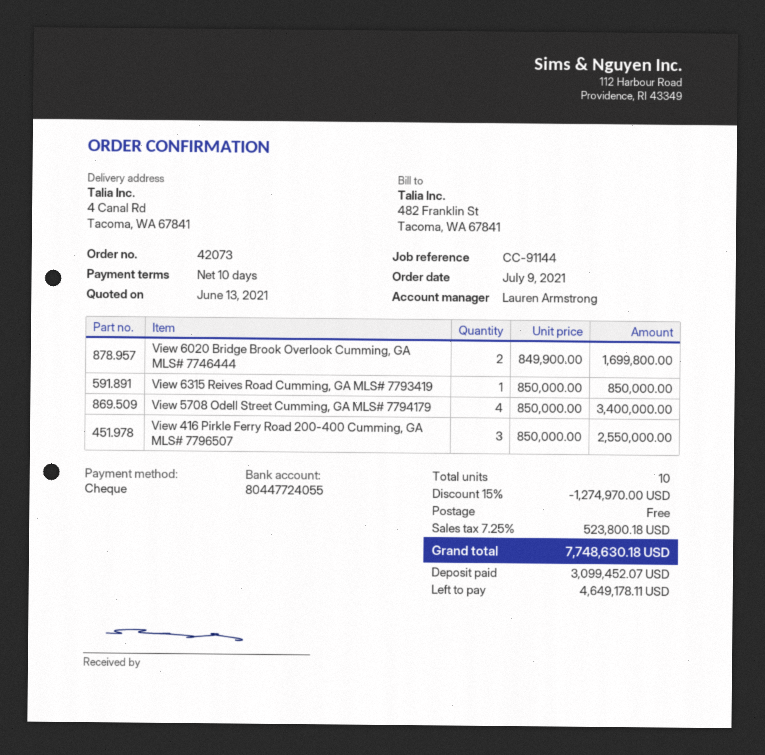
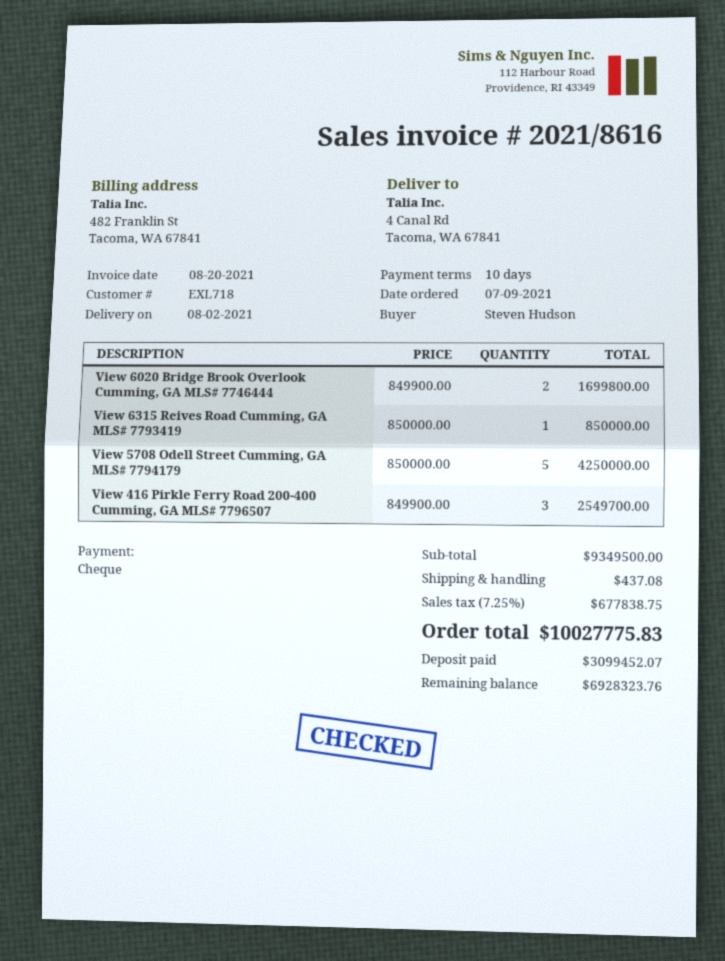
View 5708 Odell Street Cumming, GA MLS# 7794179: 4 x 850000.00 = 3400000.00 -> 5 x 850000.00 = 4250000.00
View 416 Pirkle Ferry Road 200-400 Cumming, GA MLS# 7796507: 3 x 850000.00 = 2550000.00 -> 3 x 849900.00 = 2549700.00
discount: 15% = 1274970.00 -> none
shipping: 0.00 -> 437.08
tax: 7.25% = 523800.18 -> 7.25% = 677838.75
total: 7748630.18 -> 10027775.83
balance: 4649178.11 -> 6928323.76

